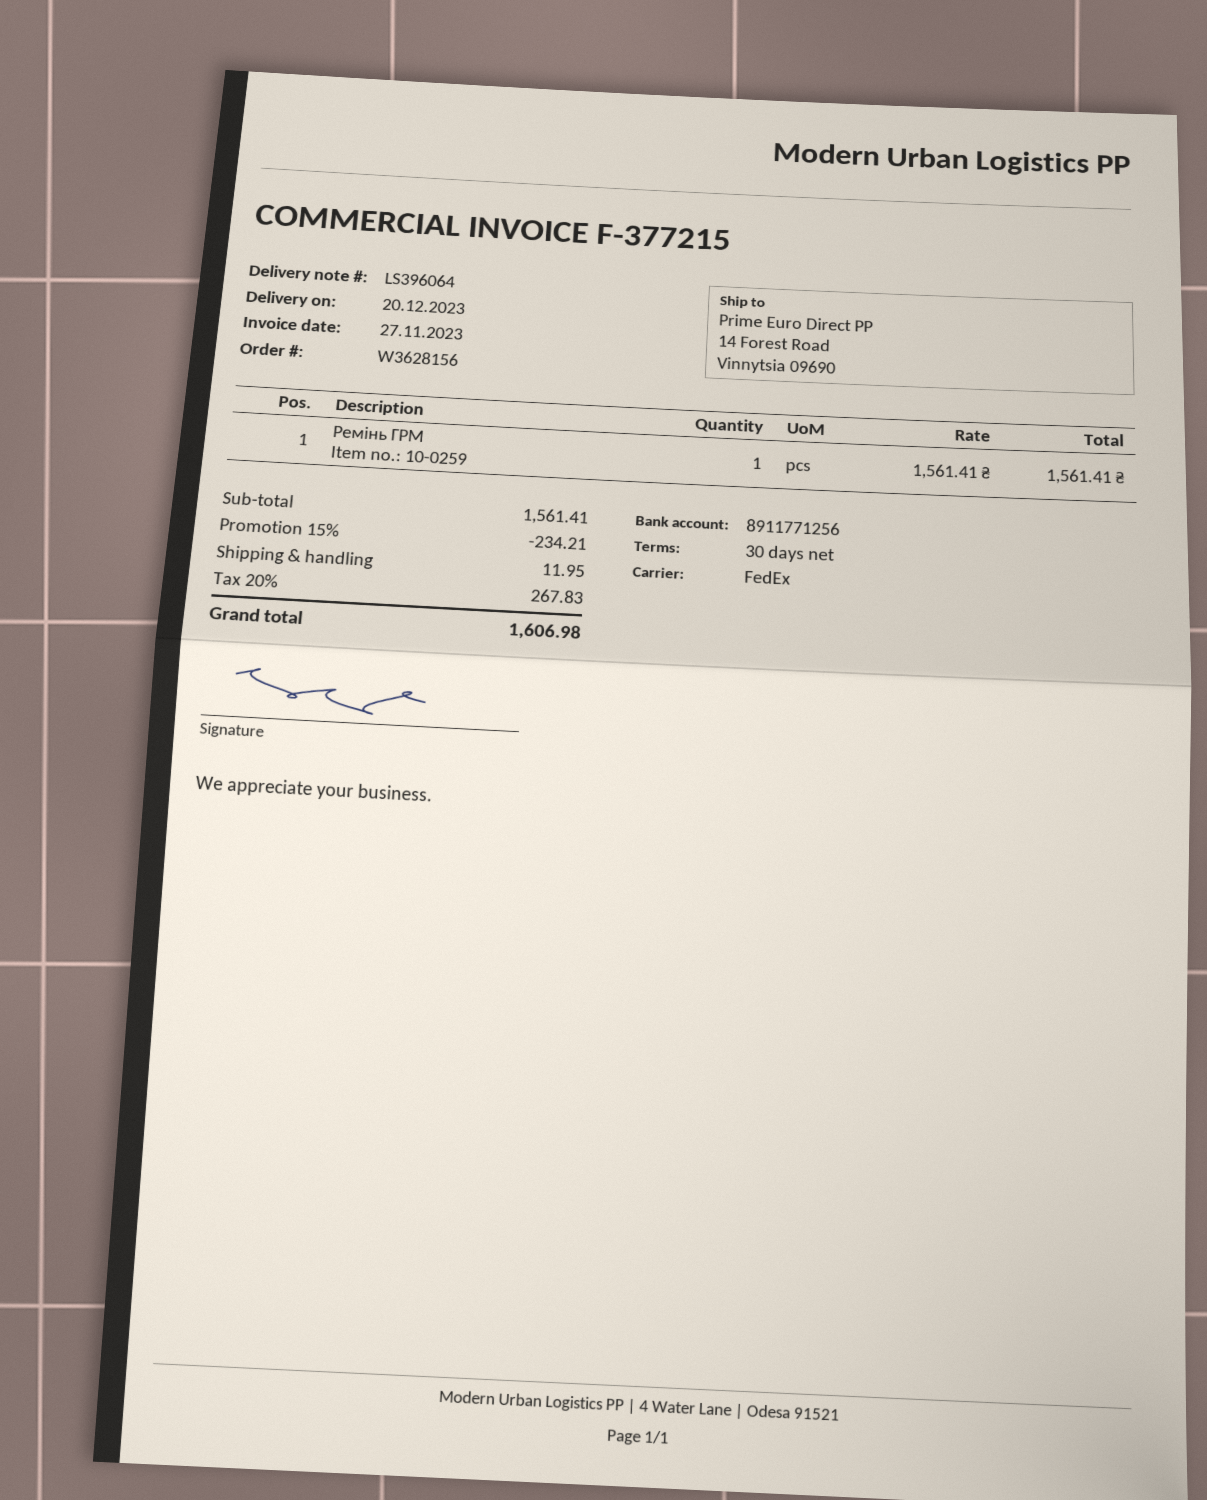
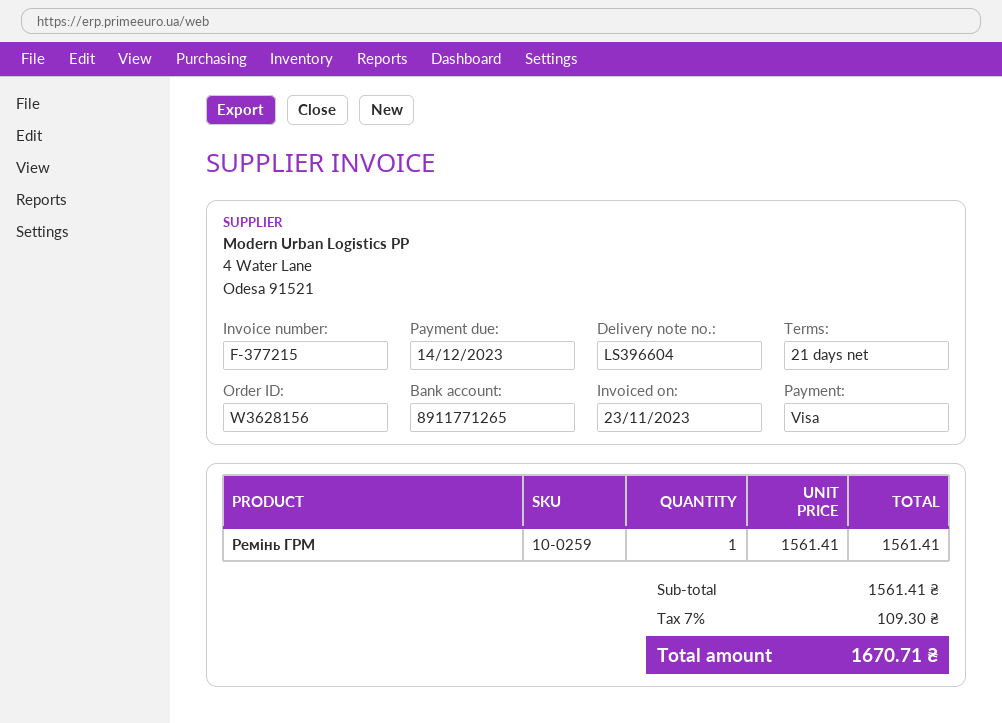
delivery note number: LS396064 -> LS396604
invoice date: 2023-11-27 -> 2023-11-23
payment terms: 30 days -> 21 days
bank account: 8911771256 -> 8911771265
discount: 15% = 234.21 -> none
shipping: 11.95 -> none
tax: 20% = 267.83 -> 7% = 109.30
total: 1606.98 -> 1670.71

